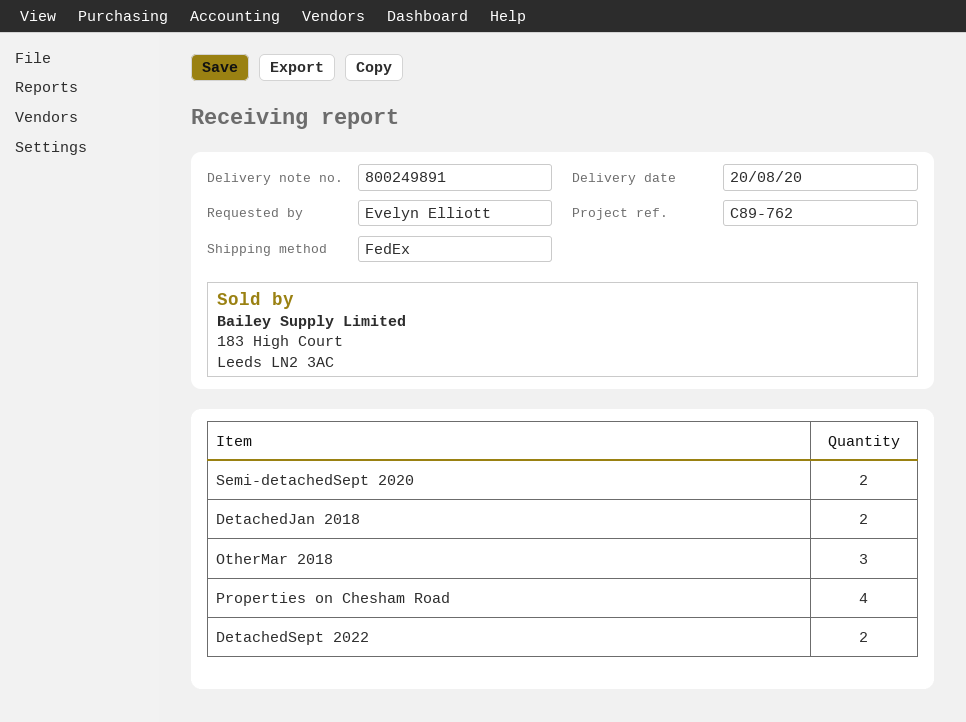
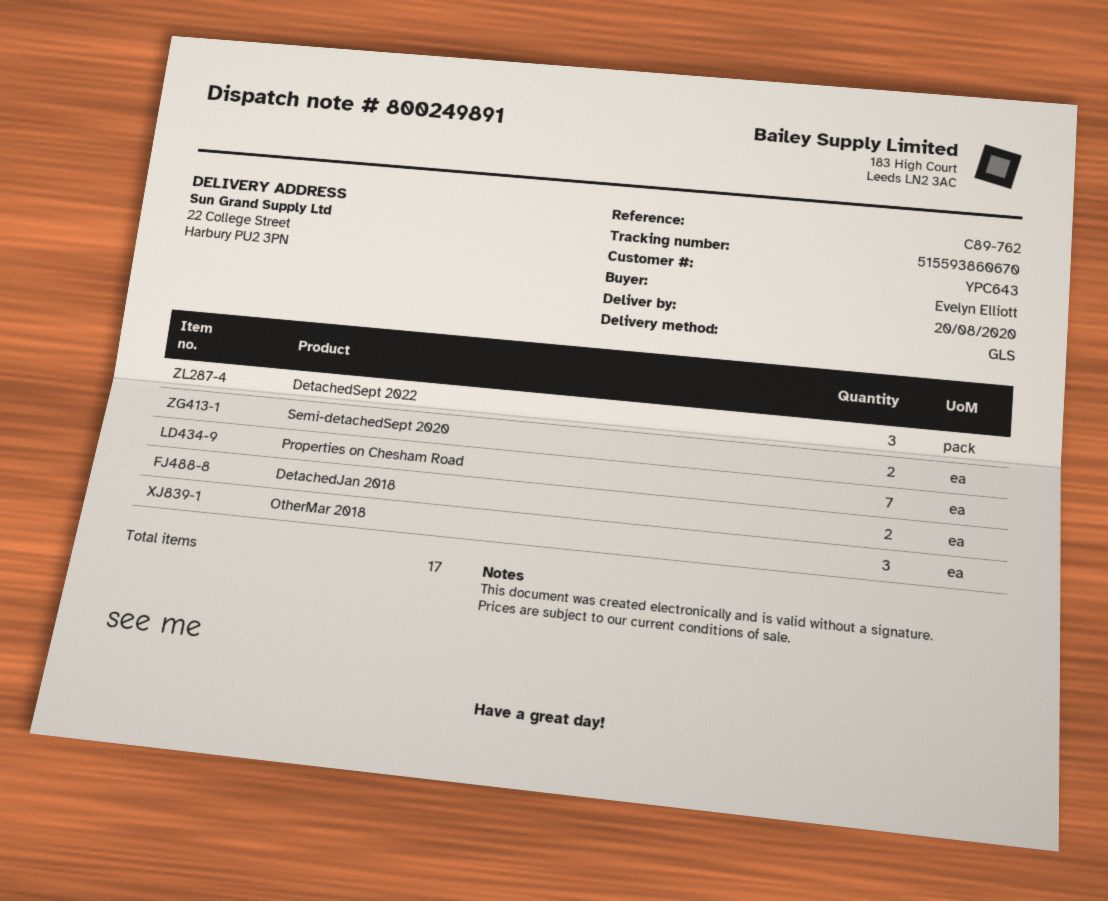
shipping method: FedEx -> GLS
Properties on Chesham Road: 4 -> 7
DetachedSept 2022: 2 -> 3

